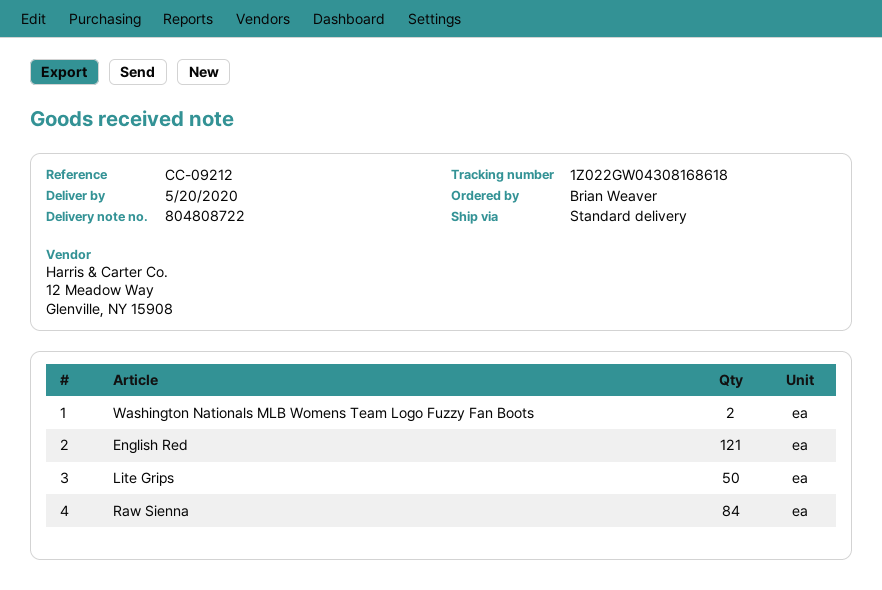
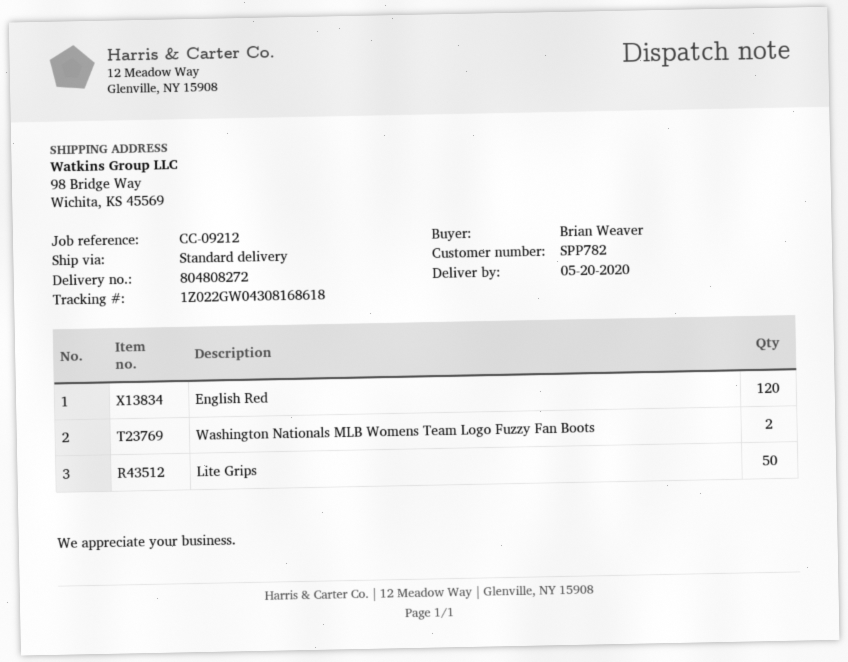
delivery note number: 804808722 -> 804808272
English Red: 121 -> 120
Raw Sienna: 84 -> none

